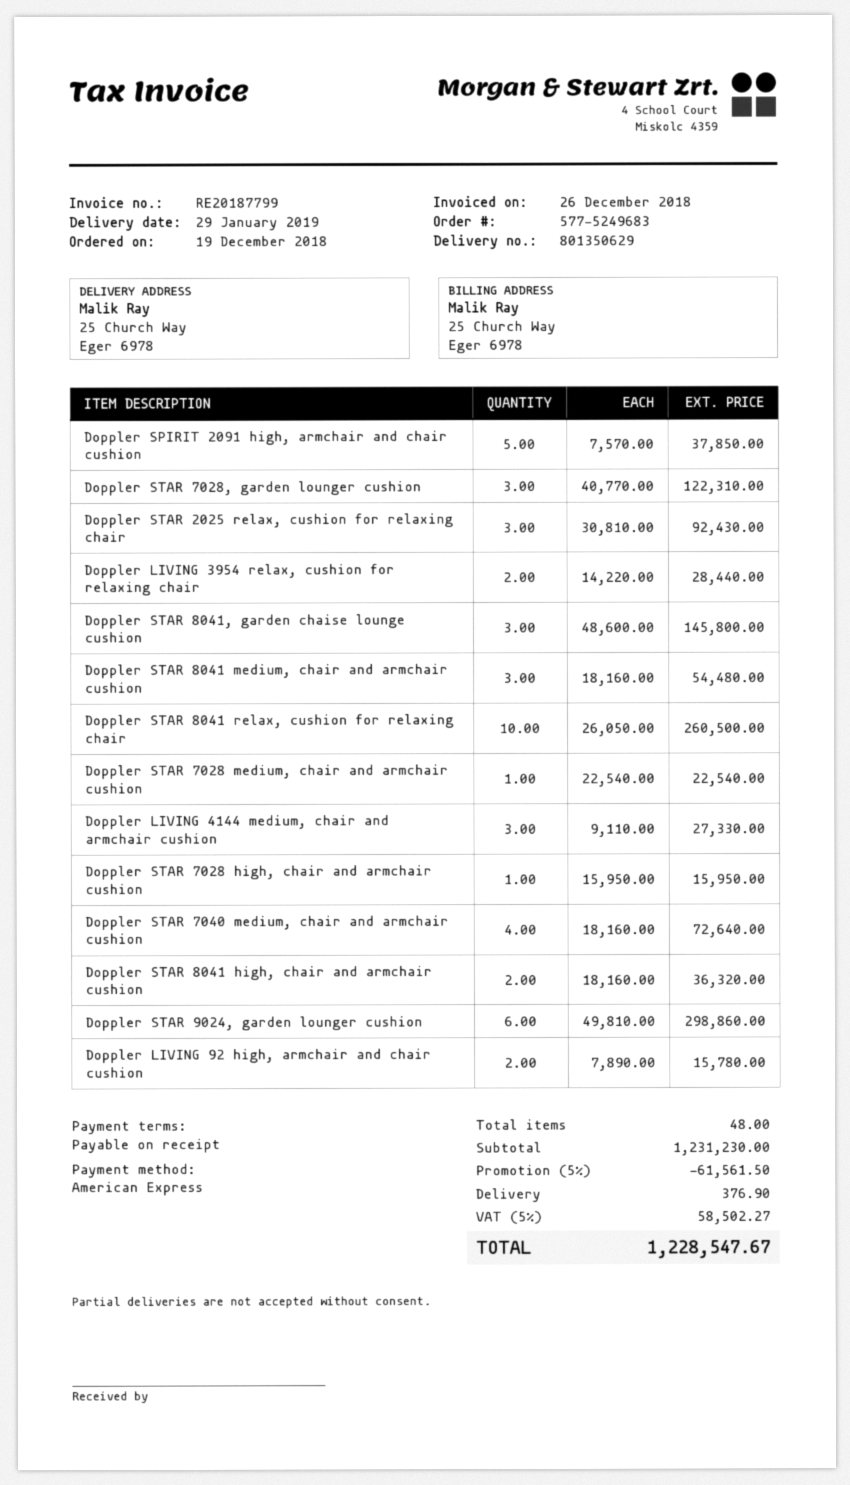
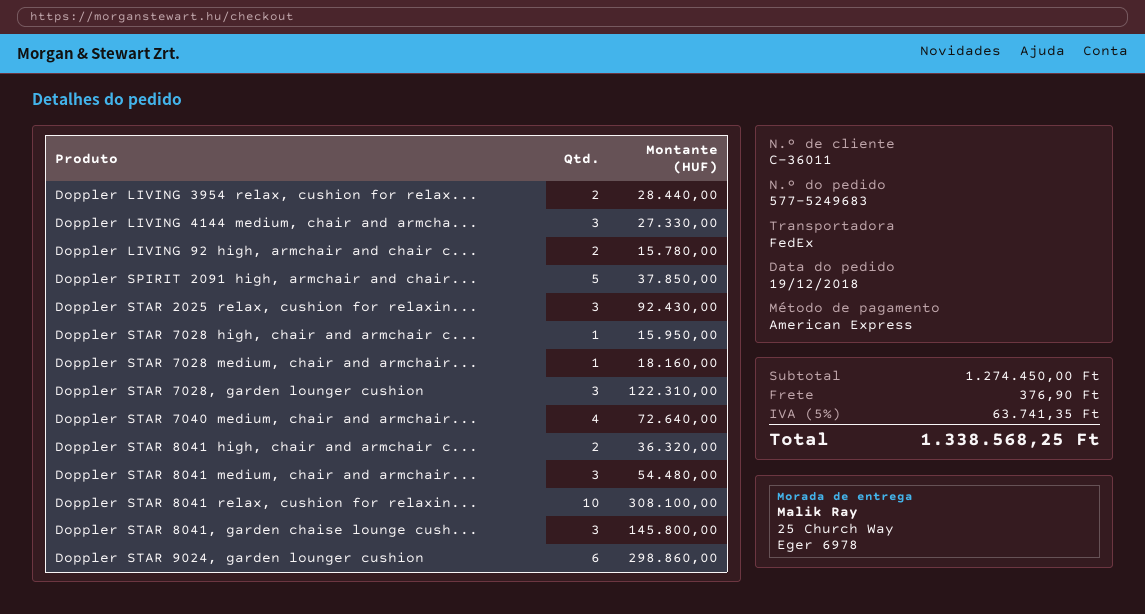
Doppler STAR 8041 relax, cushion for relaxing chair: 10 for 260500.00 -> 10 for 308100.00
Doppler STAR 7028 medium, chair and armchair cushion: 1 for 22540.00 -> 1 for 18160.00
subtotal: 1231230.00 -> 1274450.00
discount: 5% = 61561.50 -> none
tax: 5% = 58502.27 -> 5% = 63741.35
total: 1228547.67 -> 1338568.25

